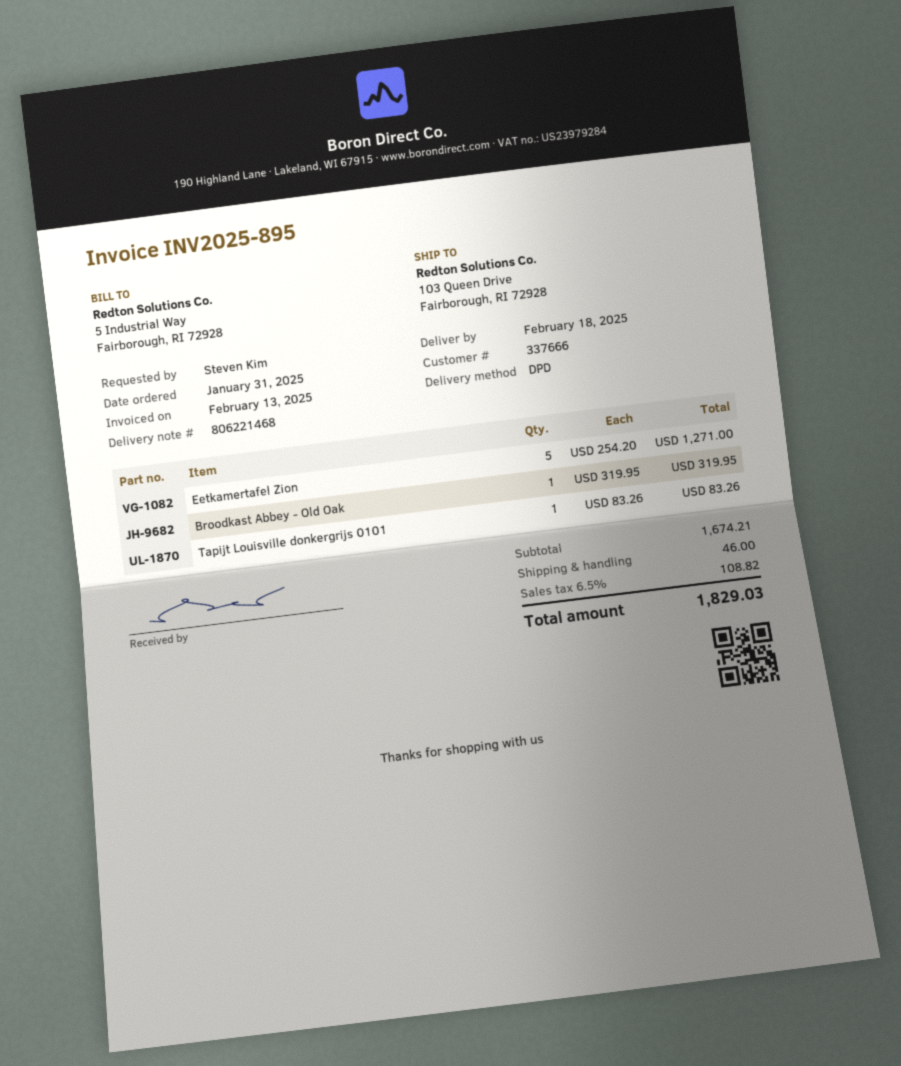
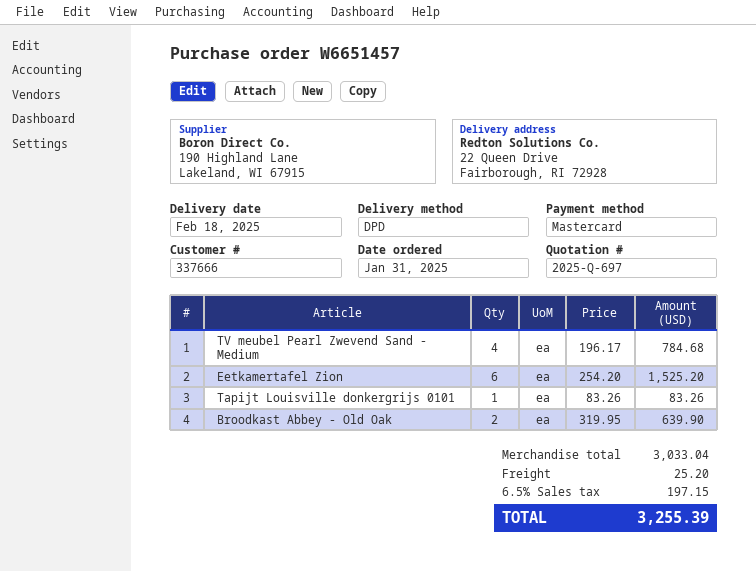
ship to: 103 Queen Drive, Fairborough, RI 72928 -> 22 Queen Drive, Fairborough, RI 72928
Eetkamertafel Zion: 5 x 254.20 = 1271.00 -> 6 x 254.20 = 1525.20
Broodkast Abbey - Old Oak: 1 x 319.95 = 319.95 -> 2 x 319.95 = 639.90
TV meubel Pearl Zwevend Sand - Medium: none -> 4 x 196.17 = 784.68
subtotal: 1674.21 -> 3033.04
shipping: 46.00 -> 25.20
tax: 6.5% = 108.82 -> 6.5% = 197.15
total: 1829.03 -> 3255.39

